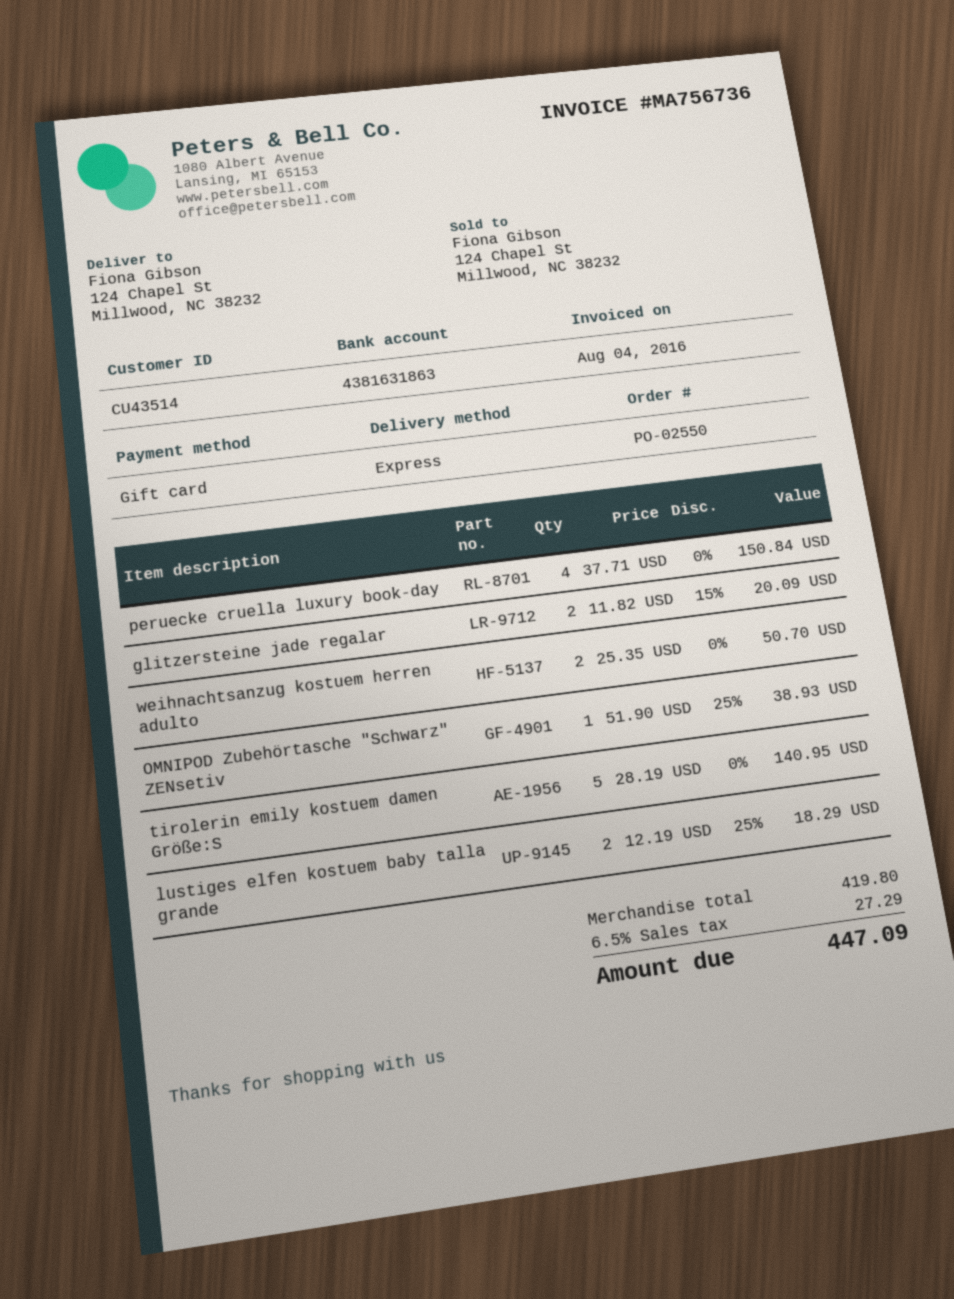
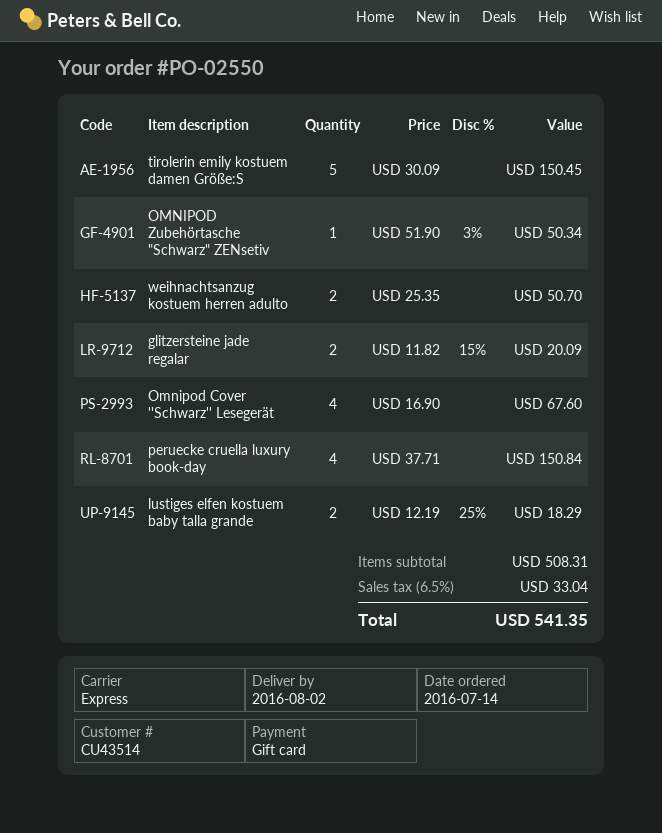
OMNIPOD Zubehörtasche "Schwarz" ZENsetiv: 1 x 51.90 - 25% = 38.93 -> 1 x 51.90 - 3% = 50.34
tirolerin emily kostuem damen Größe:S: 5 x 28.19 = 140.95 -> 5 x 30.09 = 150.45
Omnipod Cover ''Schwarz'' Lesegerät: none -> 4 x 16.90 = 67.60
subtotal: 419.80 -> 508.31
tax: 6.5% = 27.29 -> 6.5% = 33.04
total: 447.09 -> 541.35

